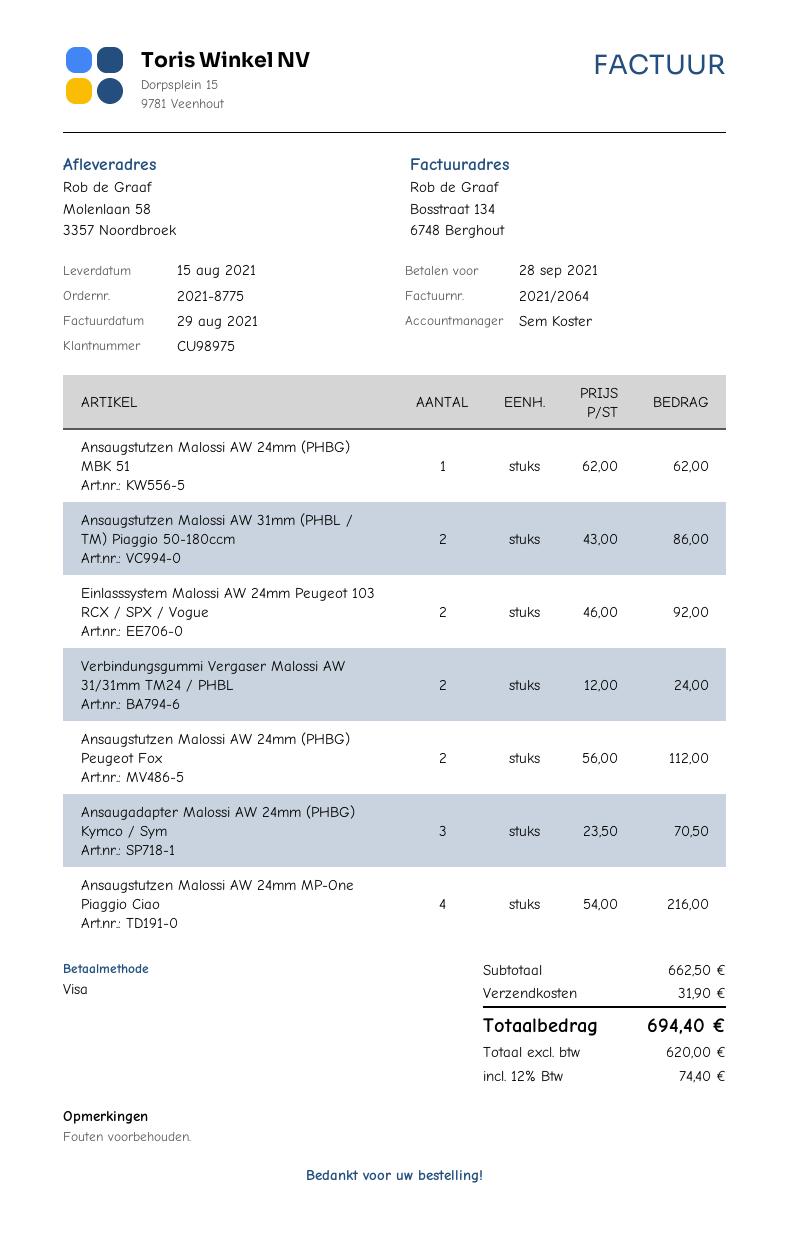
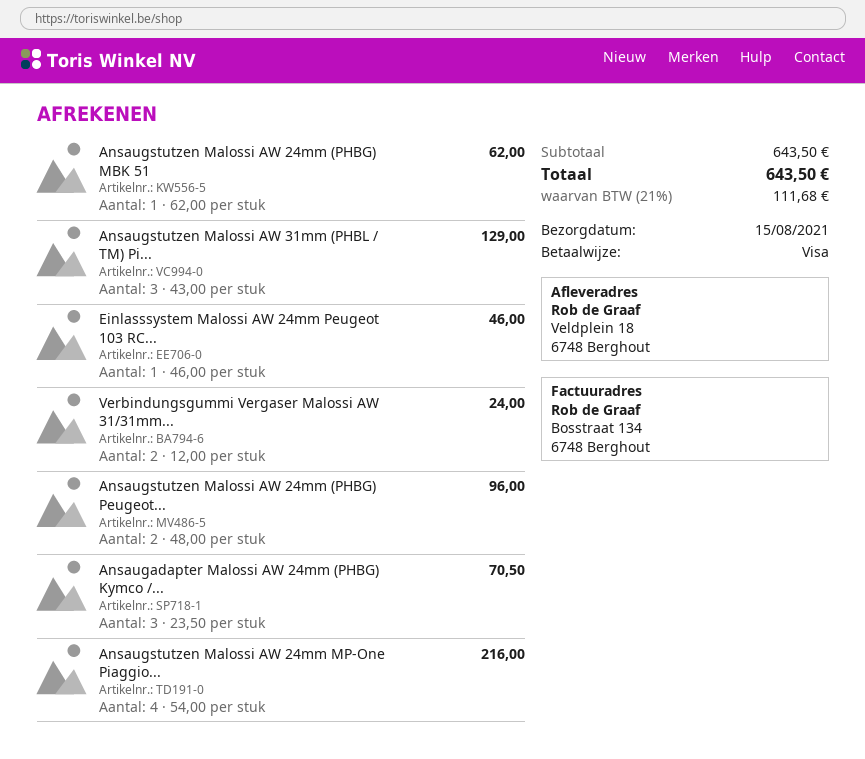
ship to: Molenlaan 58, 3357 Noordbroek -> Veldplein 18, 6748 Berghout
Ansaugstutzen Malossi AW 31mm (PHBL / TM) Piaggio 50-180ccm: 2 x 43.00 = 86.00 -> 3 x 43.00 = 129.00
Einlasssystem Malossi AW 24mm Peugeot 103 RCX / SPX / Vogue: 2 x 46.00 = 92.00 -> 1 x 46.00 = 46.00
Ansaugstutzen Malossi AW 24mm (PHBG) Peugeot Fox: 2 x 56.00 = 112.00 -> 2 x 48.00 = 96.00
subtotal: 662.50 -> 643.50
shipping: 31.90 -> none
tax: 12% = 74.40 -> 21% = 111.68
total: 694.40 -> 643.50

